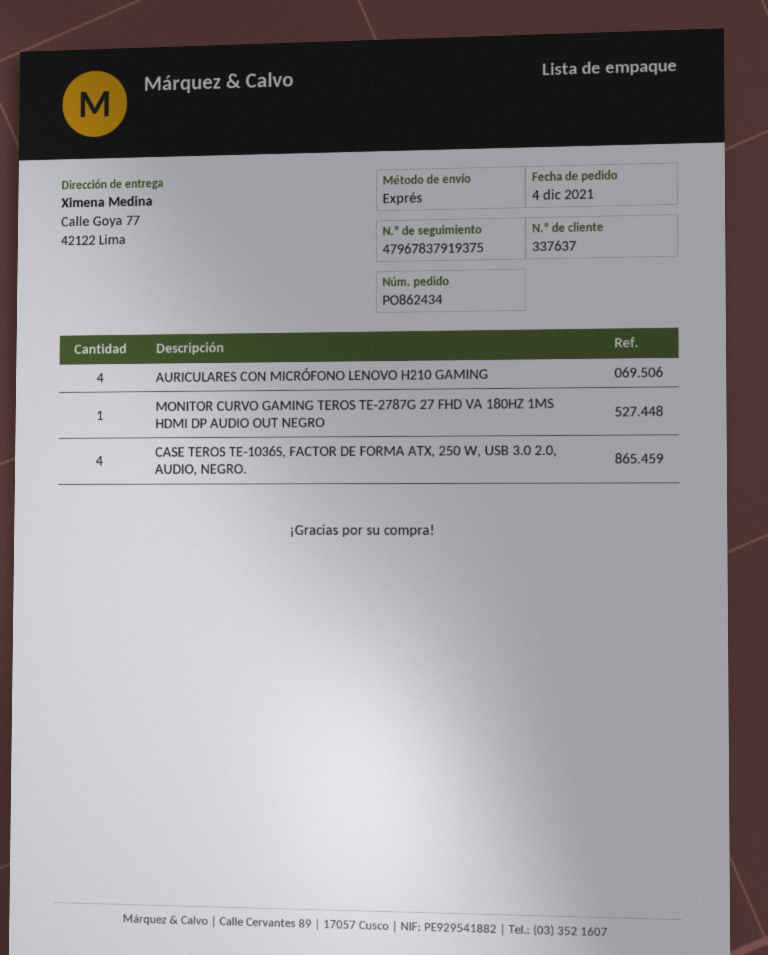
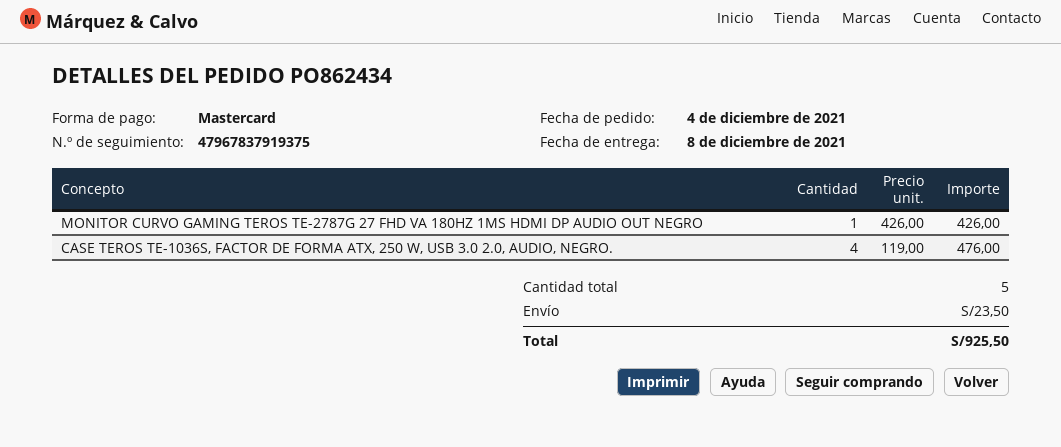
AURICULARES CON MICRÓFONO LENOVO H210 GAMING: 4 -> none

